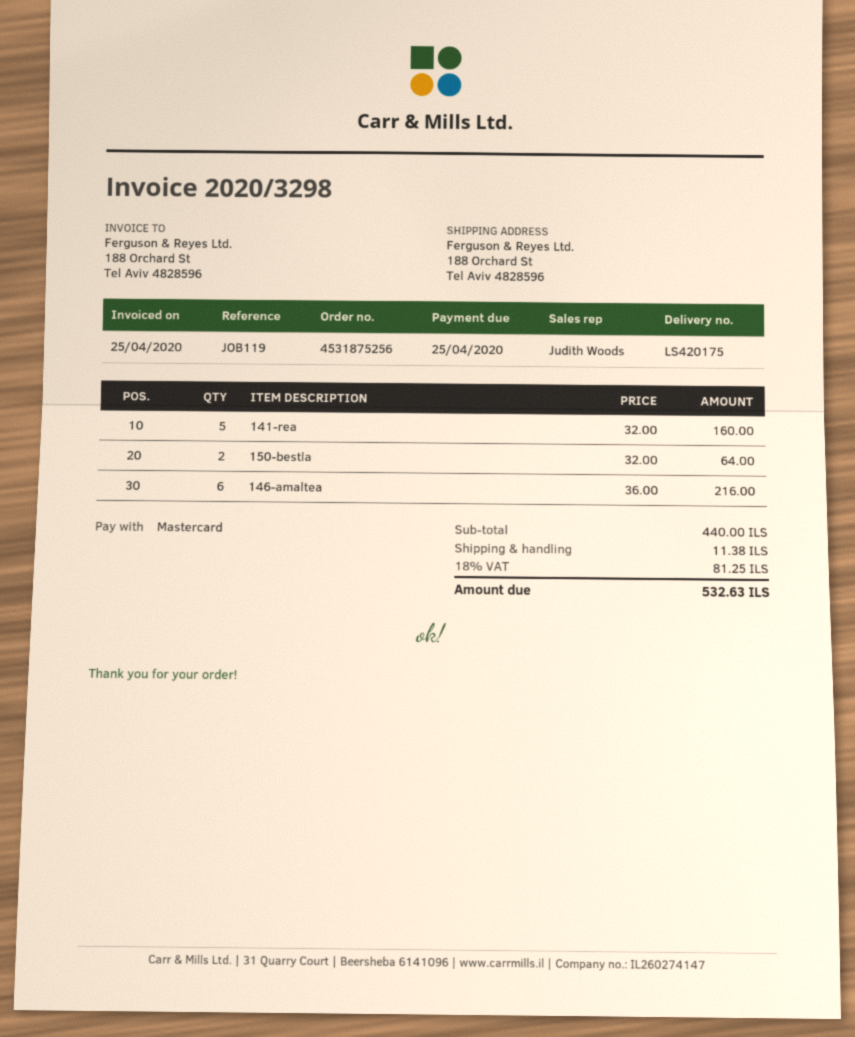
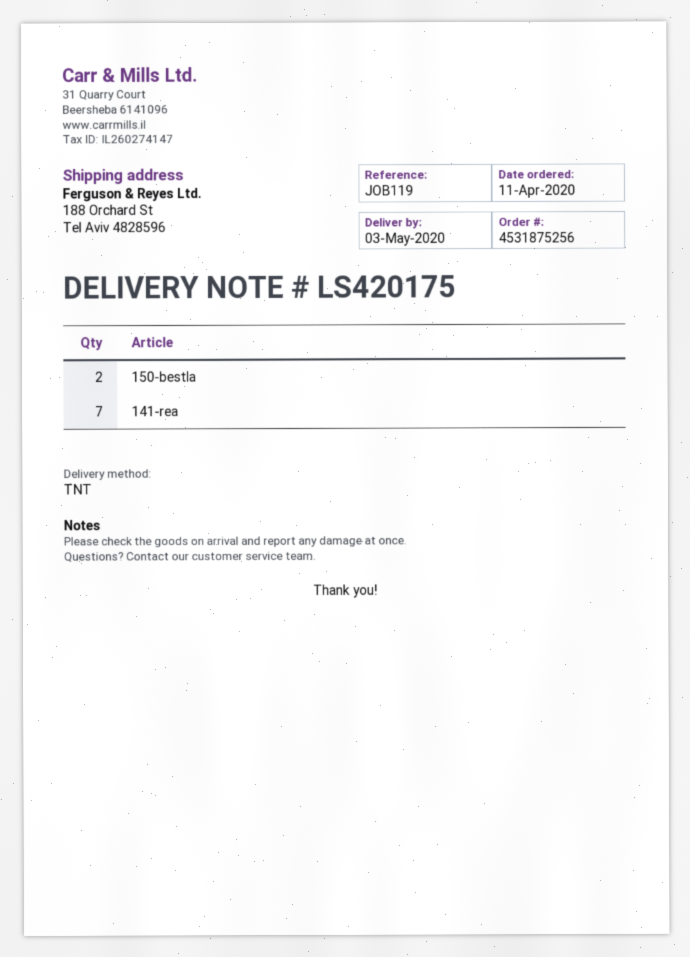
141-rea: 5 -> 7
146-amaltea: 6 -> none

